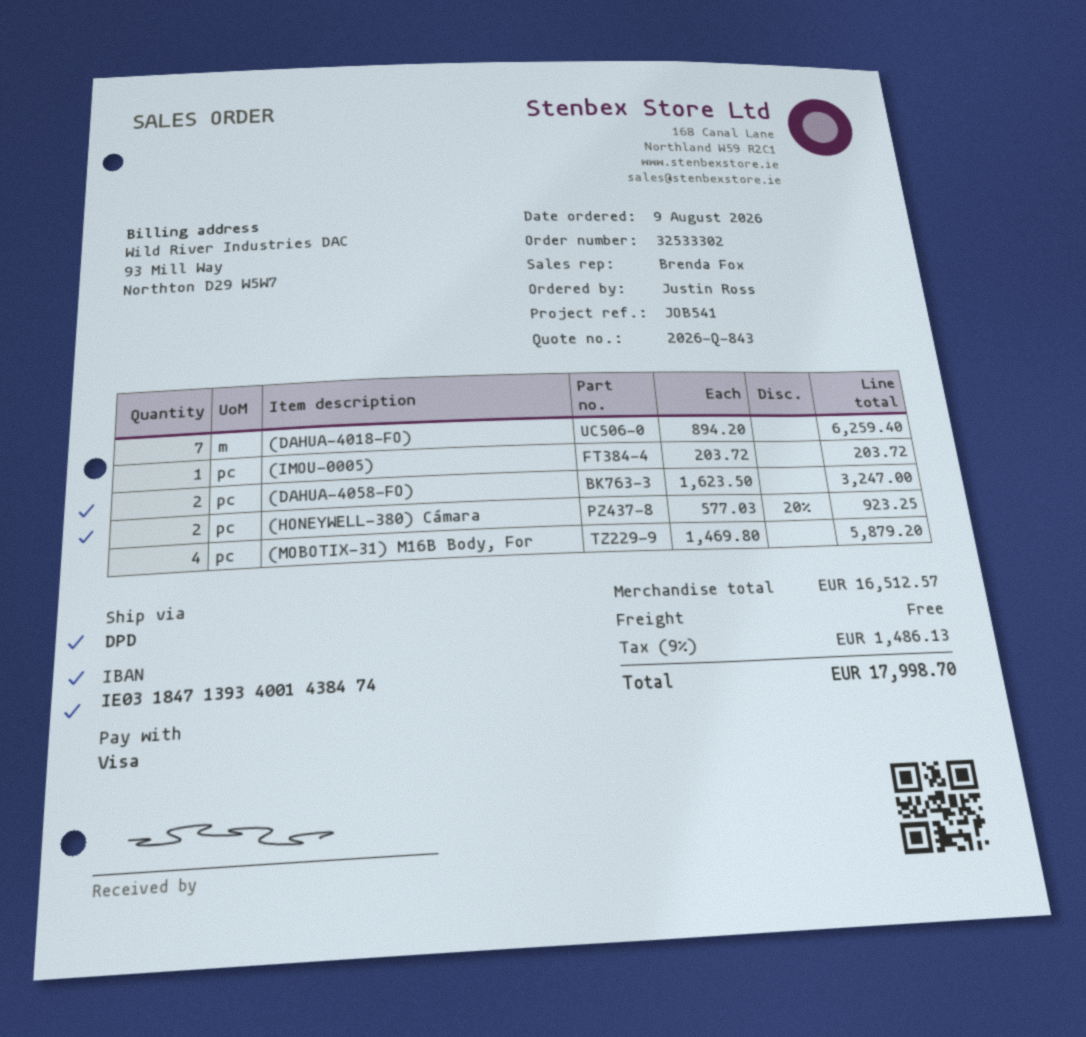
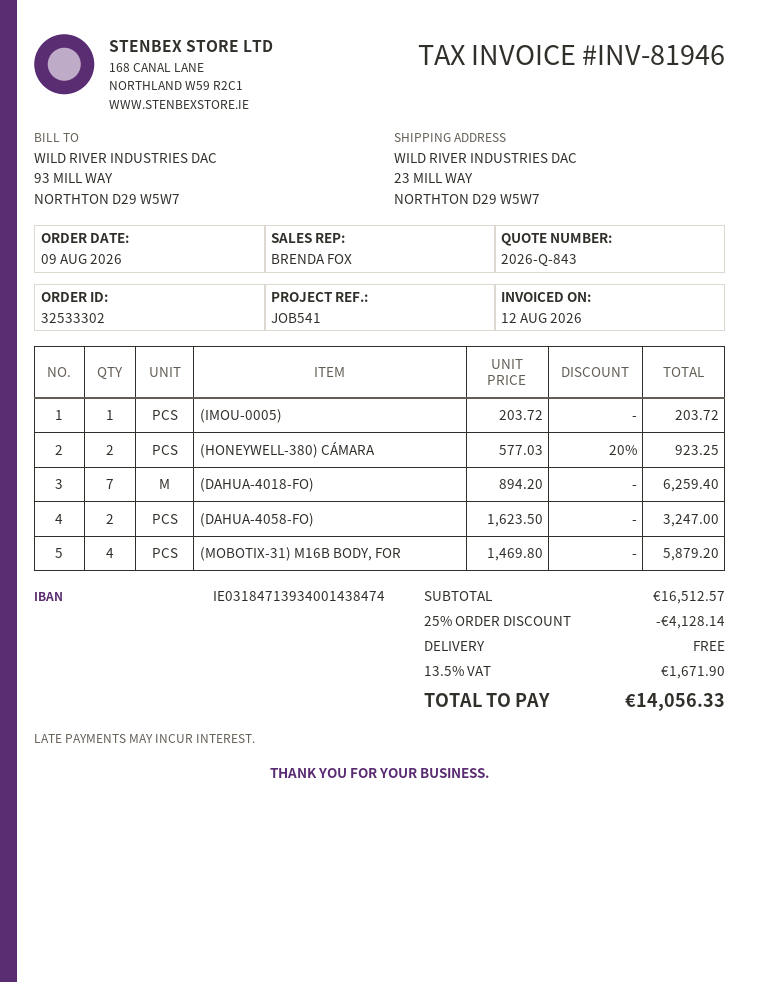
discount: none -> 25% = 4128.14
tax: 9% = 1486.13 -> 13.5% = 1671.90
total: 17998.70 -> 14056.33

